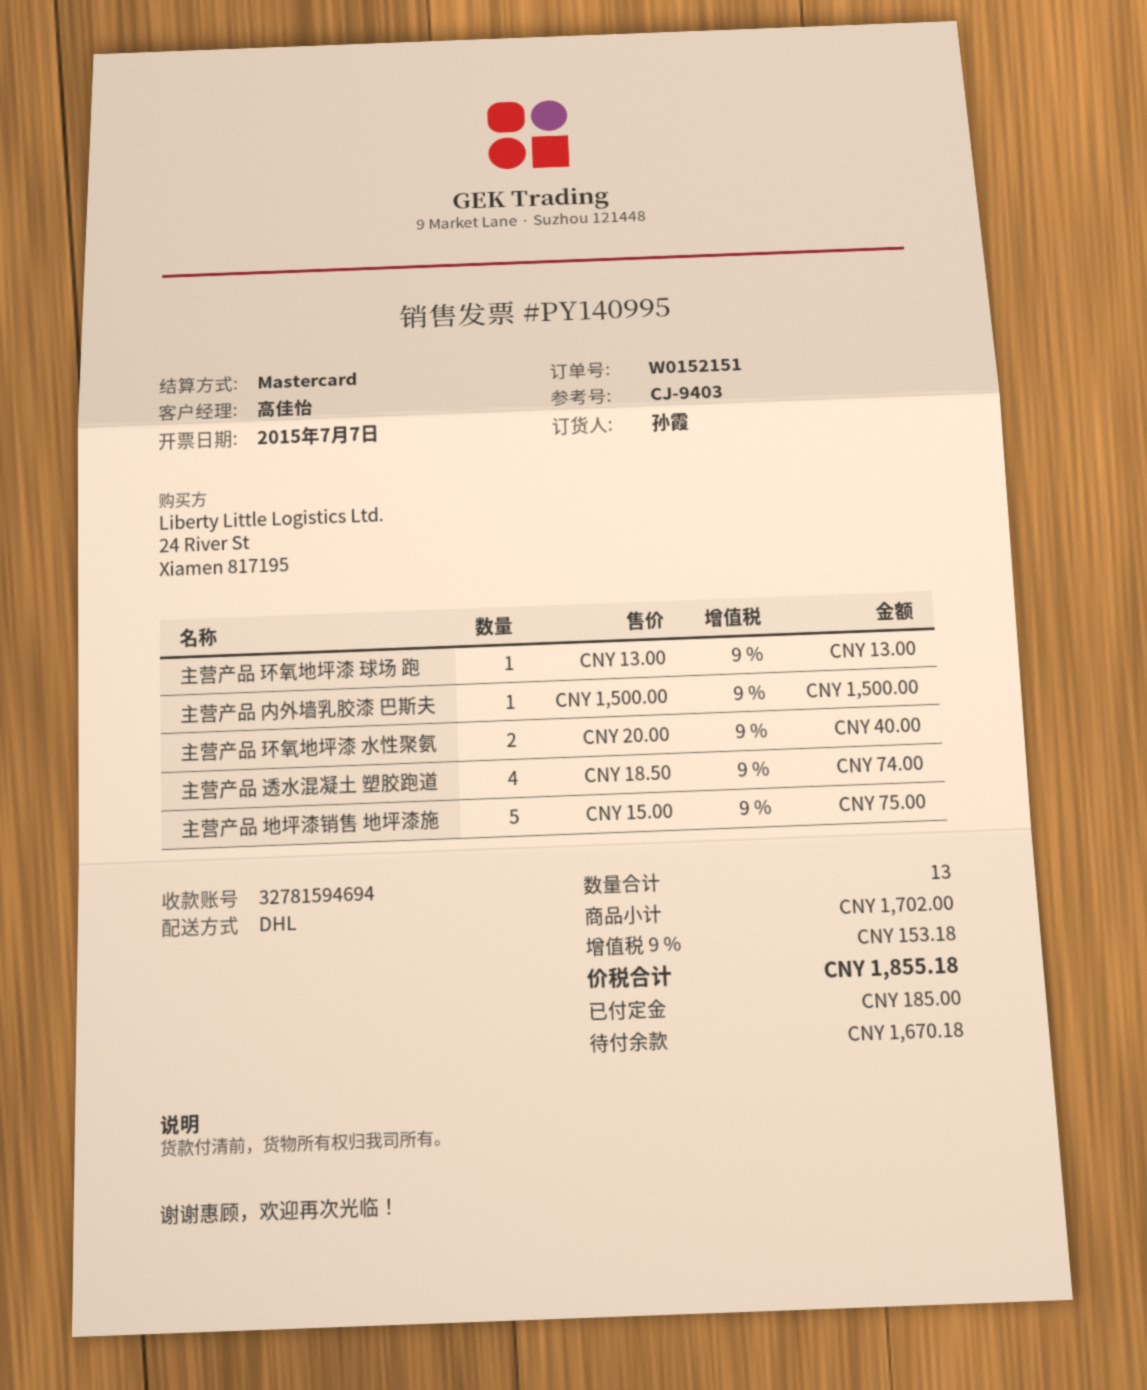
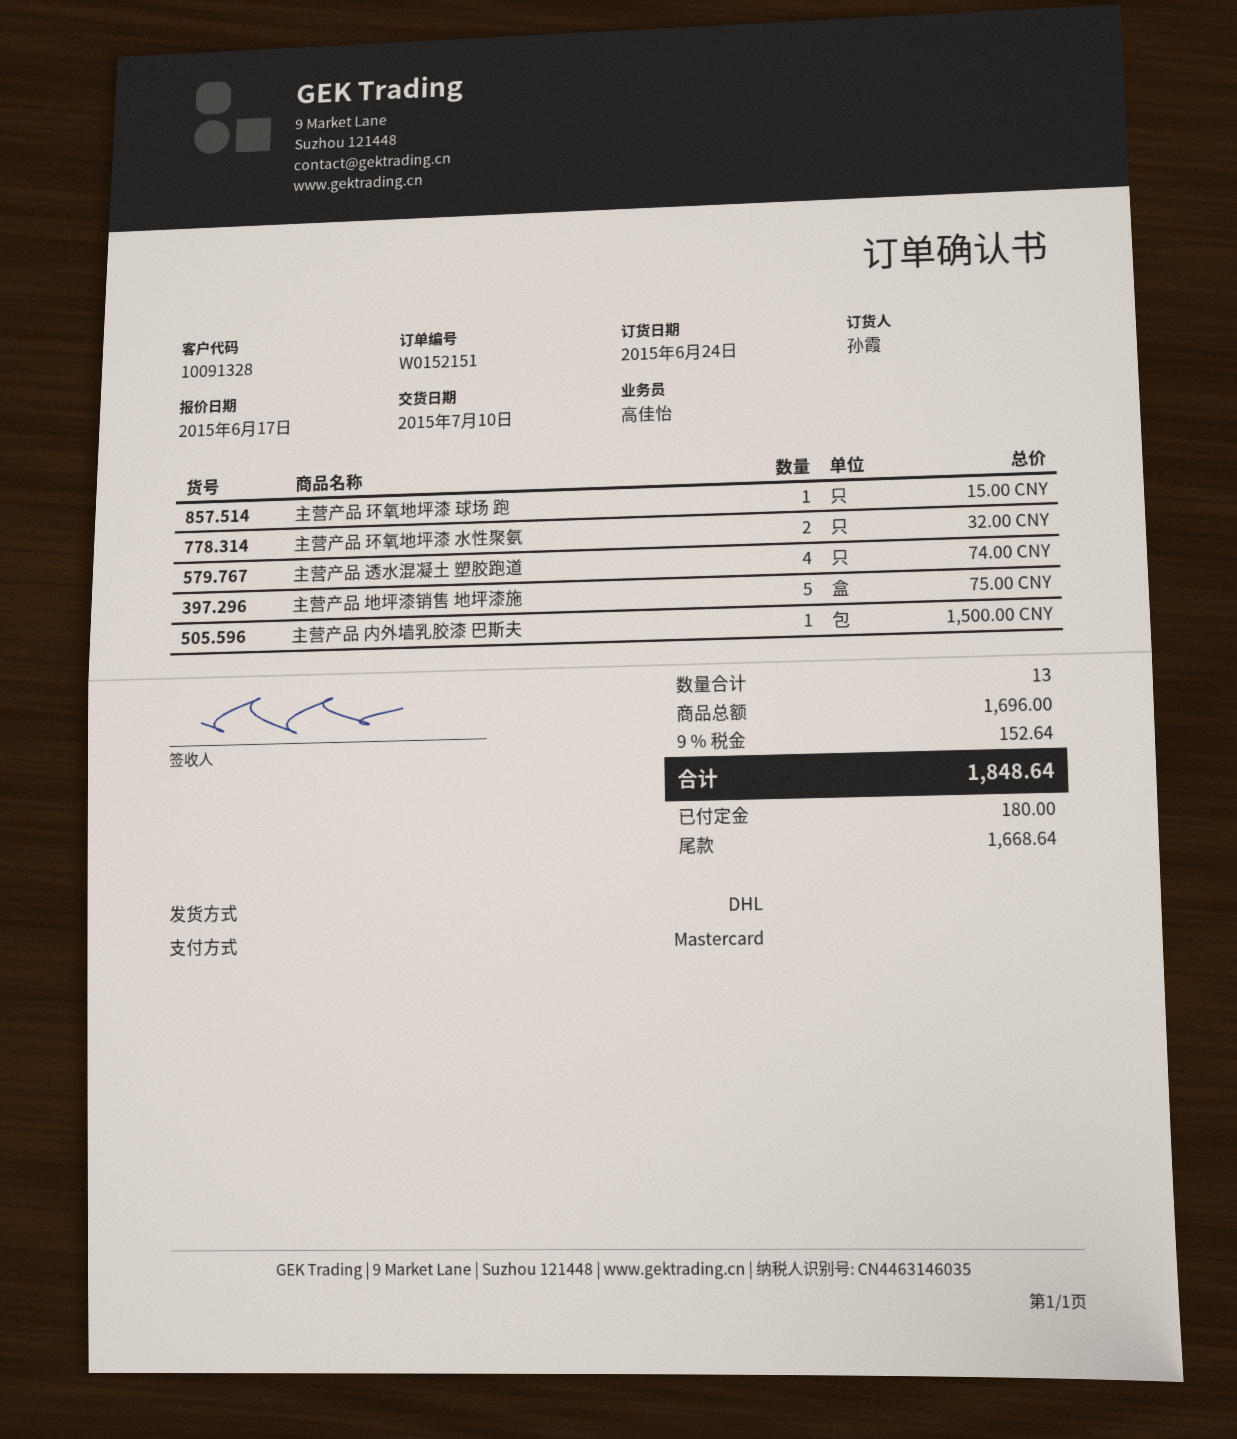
主营产品 环氧地坪漆 球场 跑: 1 for 13.00 -> 1 for 15.00
主营产品 环氧地坪漆 水性聚氨: 2 for 40.00 -> 2 for 32.00
subtotal: 1702.00 -> 1696.00
tax: 9% = 153.18 -> 9% = 152.64
total: 1855.18 -> 1848.64
deposit: 185.00 -> 180.00
balance: 1670.18 -> 1668.64

